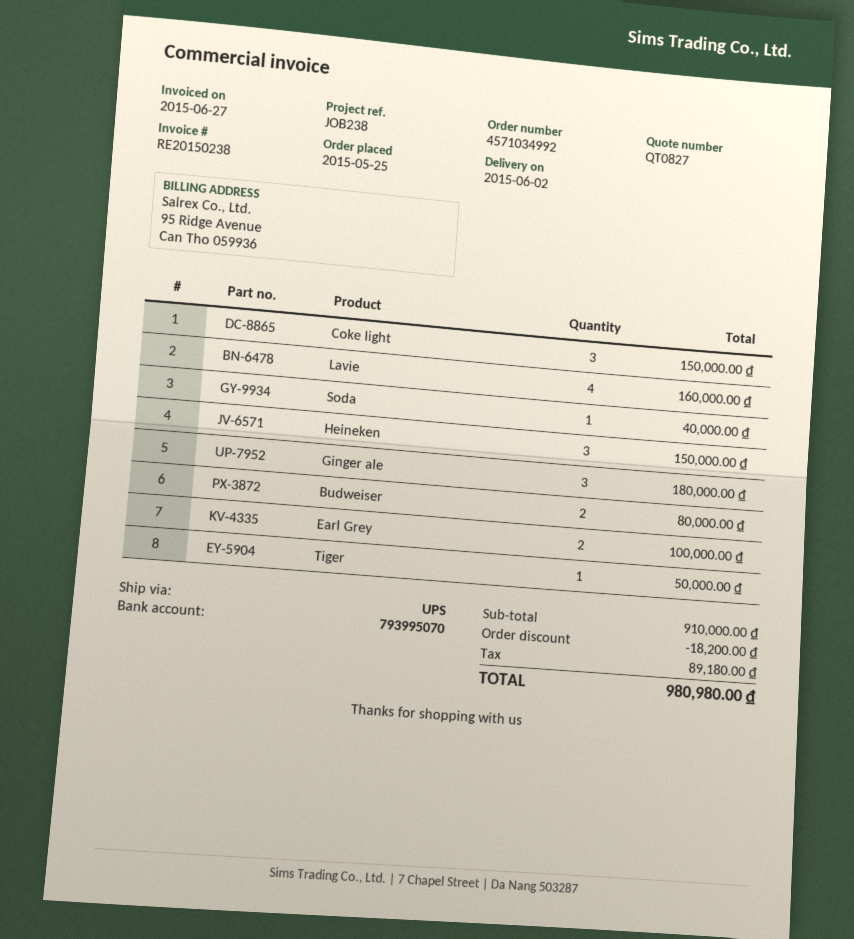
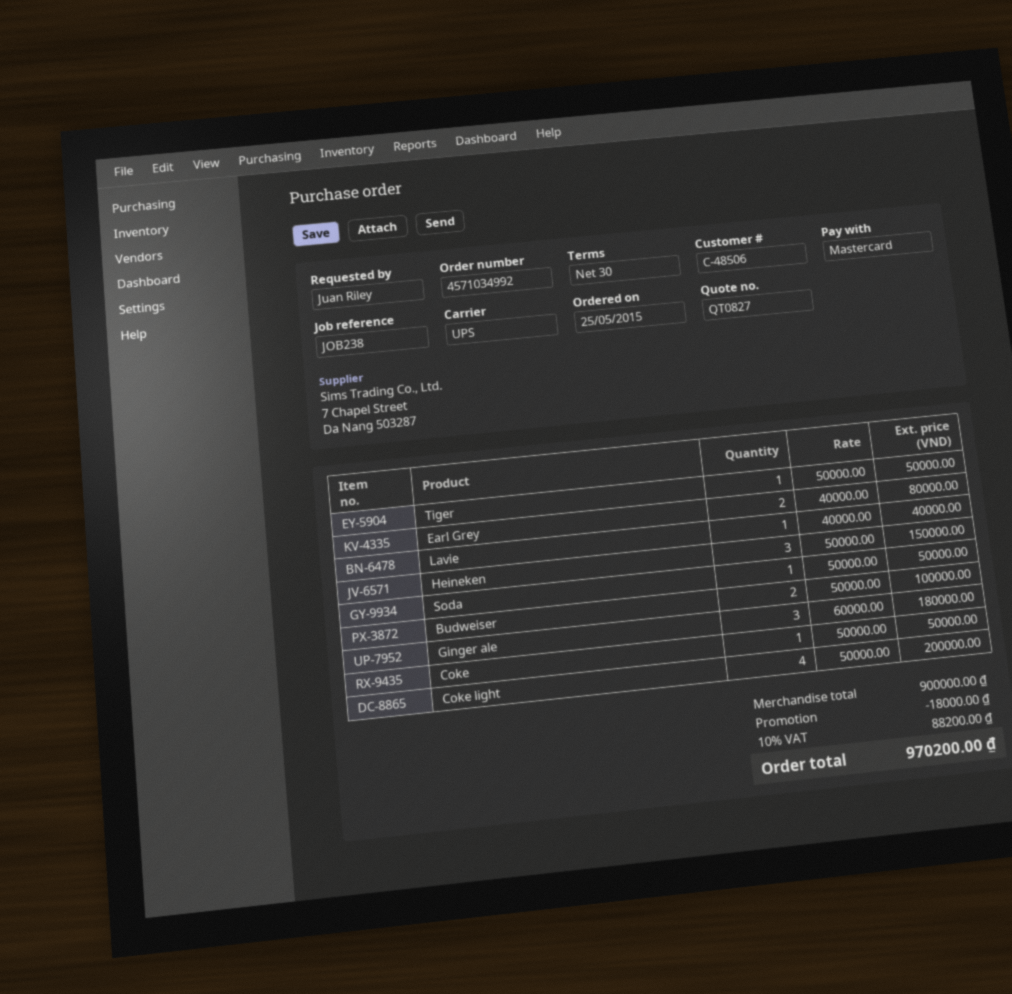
Coke light: 3 for 150000.00 -> 4 for 200000.00
Lavie: 4 for 160000.00 -> 1 for 40000.00
Soda: 1 for 40000.00 -> 1 for 50000.00
Budweiser: 2 for 80000.00 -> 2 for 100000.00
Earl Grey: 2 for 100000.00 -> 2 for 80000.00
Coke: none -> 1 for 50000.00
subtotal: 910000.00 -> 900000.00
discount: 18200.00 -> 18000.00
tax: 89180.00 -> 88200.00
total: 980980.00 -> 970200.00

